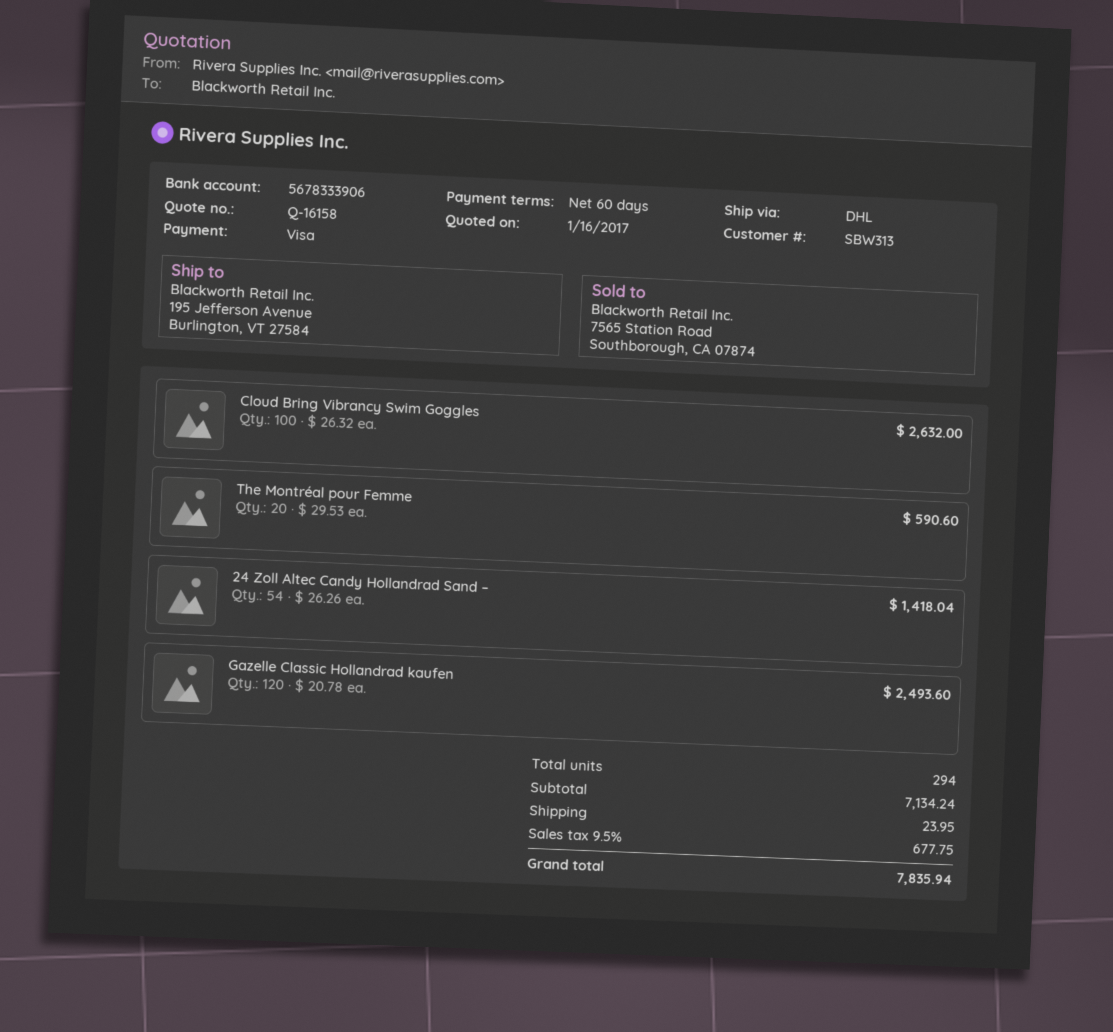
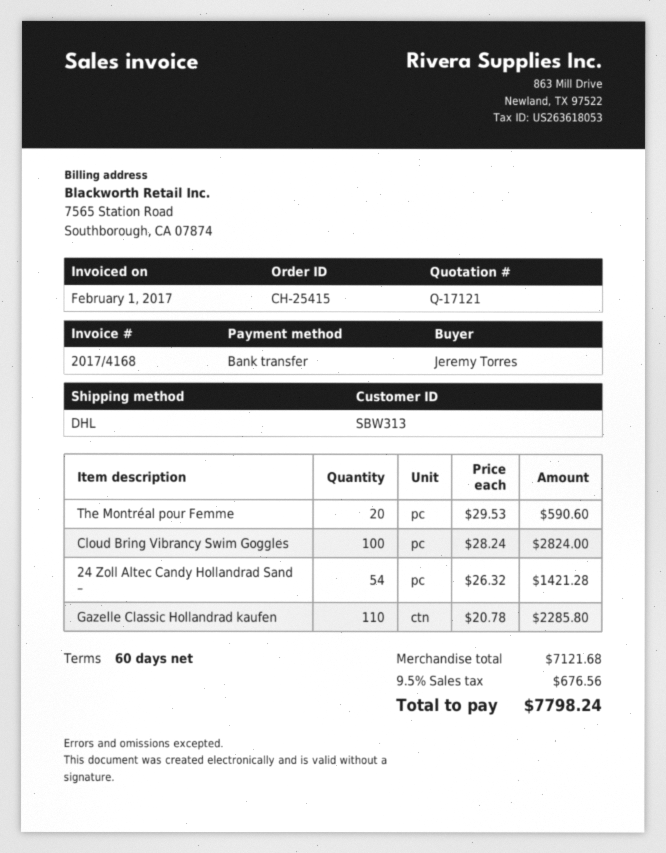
quote number: Q-16158 -> Q-17121
payment method: Visa -> bank transfer
Cloud Bring Vibrancy Swim Goggles: 100 x 26.32 = 2632.00 -> 100 x 28.24 = 2824.00
24 Zoll Altec Candy Hollandrad Sand –: 54 x 26.26 = 1418.04 -> 54 x 26.32 = 1421.28
Gazelle Classic Hollandrad kaufen: 120 x 20.78 = 2493.60 -> 110 x 20.78 = 2285.80
subtotal: 7134.24 -> 7121.68
shipping: 23.95 -> none
tax: 9.5% = 677.75 -> 9.5% = 676.56
total: 7835.94 -> 7798.24

